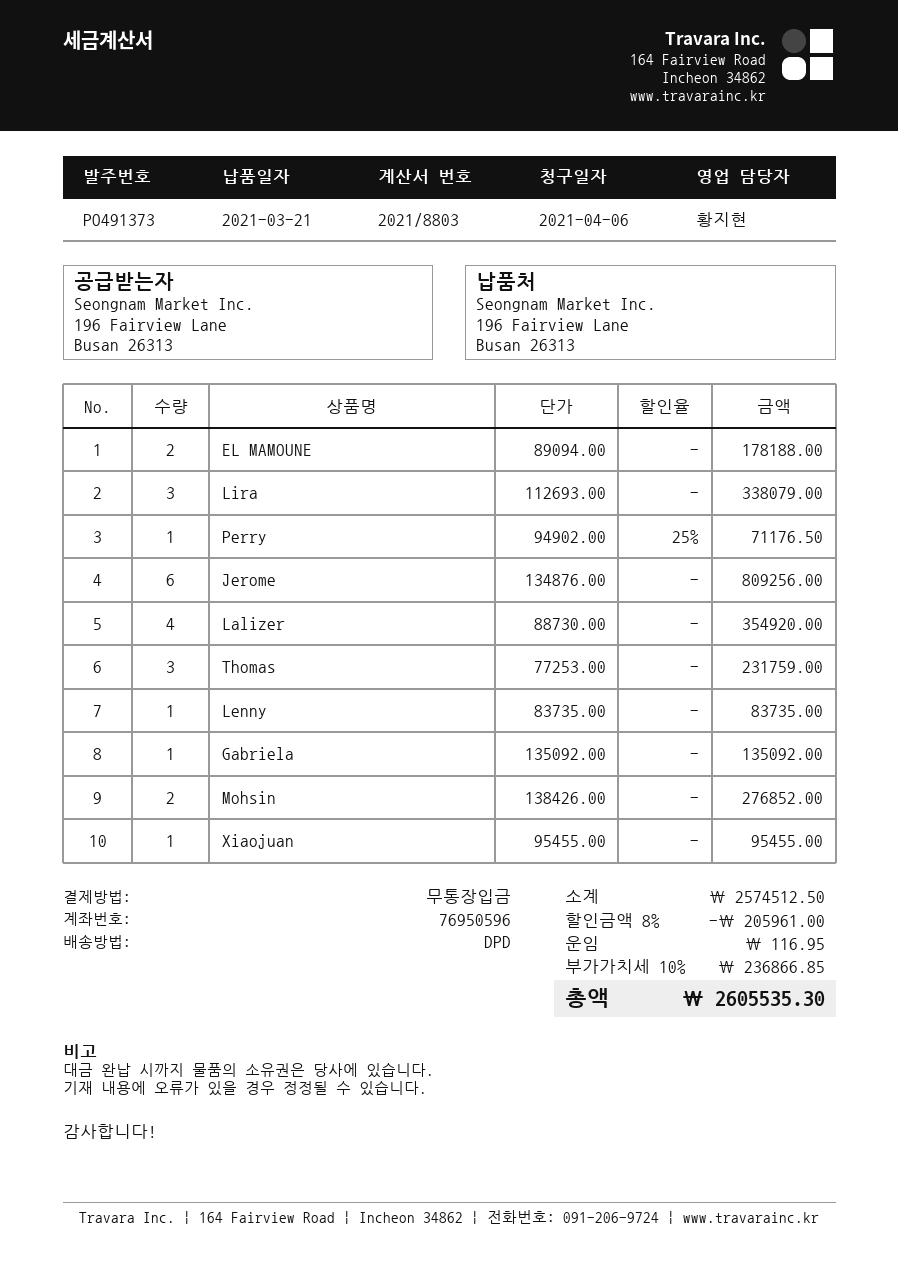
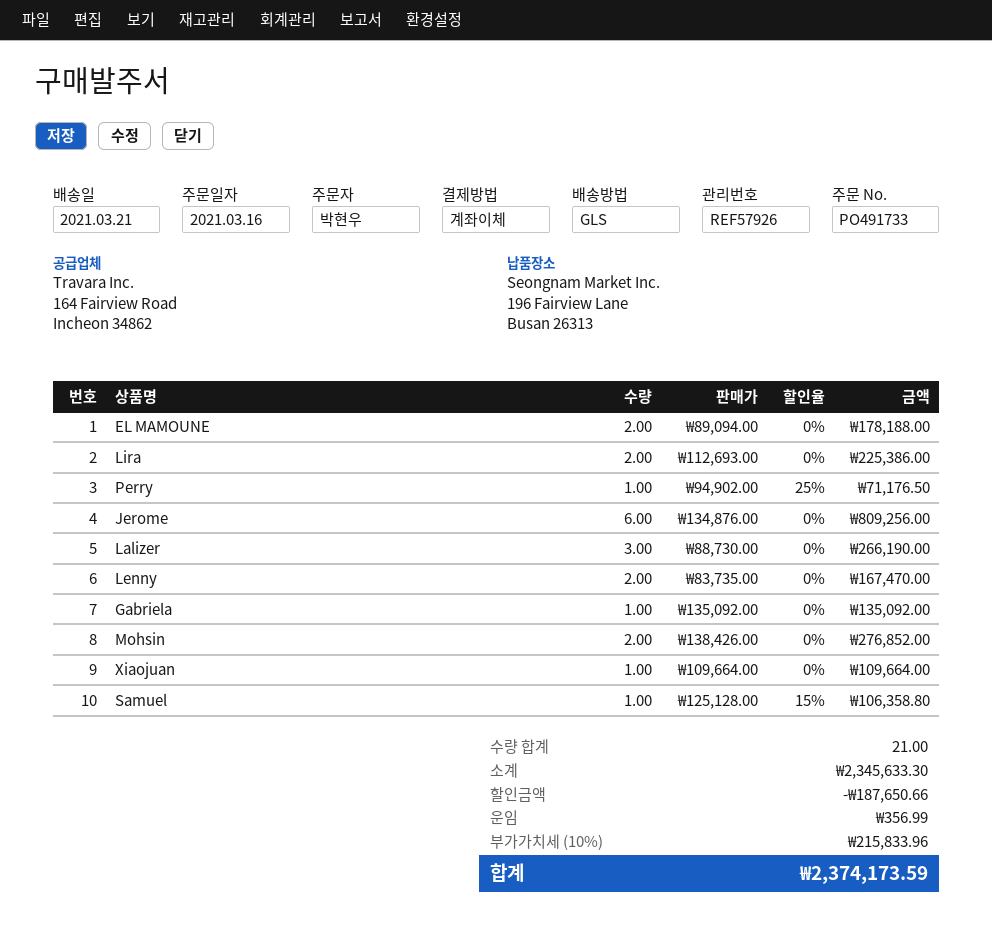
order number: PO491373 -> PO491733
shipping method: DPD -> GLS
Lira: 3 x 112693.00 = 338079.00 -> 2 x 112693.00 = 225386.00
Lalizer: 4 x 88730.00 = 354920.00 -> 3 x 88730.00 = 266190.00
Thomas: 3 x 77253.00 = 231759.00 -> none
Lenny: 1 x 83735.00 = 83735.00 -> 2 x 83735.00 = 167470.00
Xiaojuan: 1 x 95455.00 = 95455.00 -> 1 x 109664.00 = 109664.00
Samuel: none -> 1 x 125128.00 - 15% = 106358.80
subtotal: 2574512.50 -> 2345633.30
discount: 205961.00 -> 187650.66
shipping: 116.95 -> 356.99
tax: 10% = 236866.85 -> 10% = 215833.96
total: 2605535.30 -> 2374173.59

